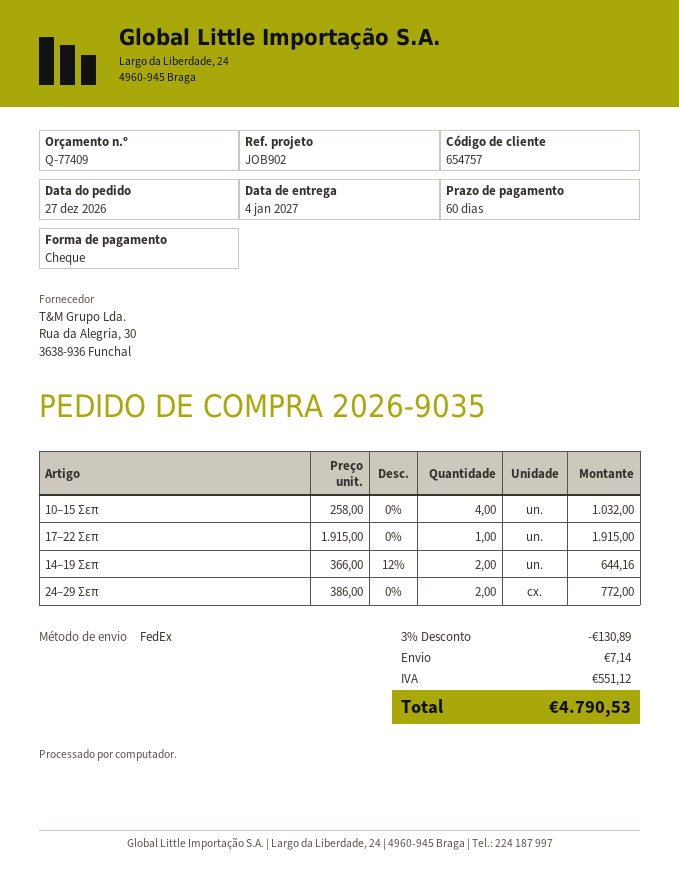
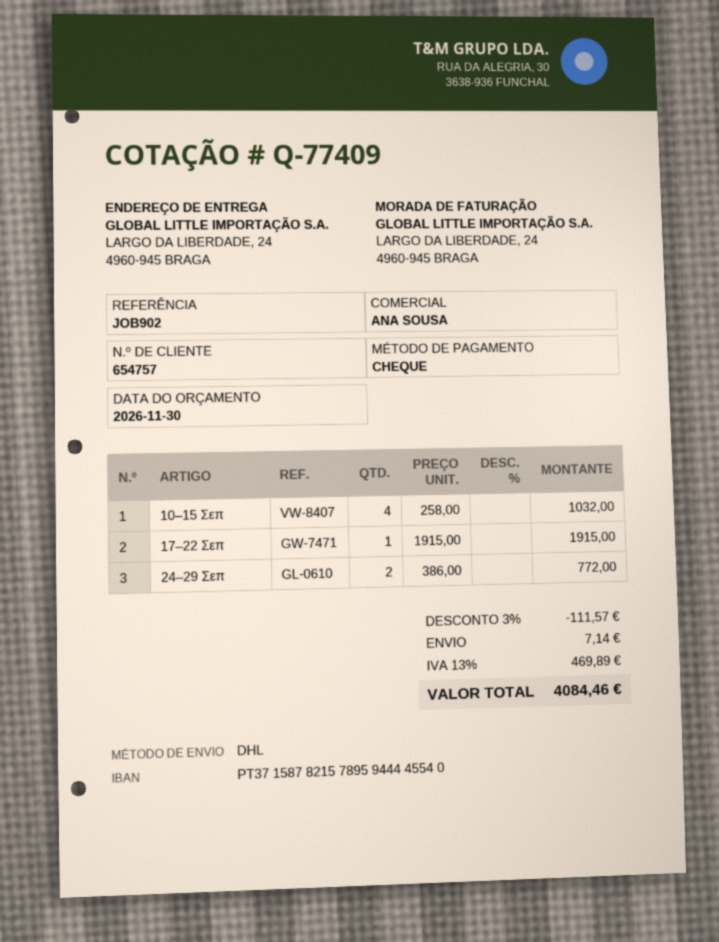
shipping method: FedEx -> DHL
14–19 Σεπ: 2 x 366.00 - 12% = 644.16 -> none
discount: 3% = 130.89 -> 3% = 111.57
tax: 551.12 -> 469.89
total: 4790.53 -> 4084.46

